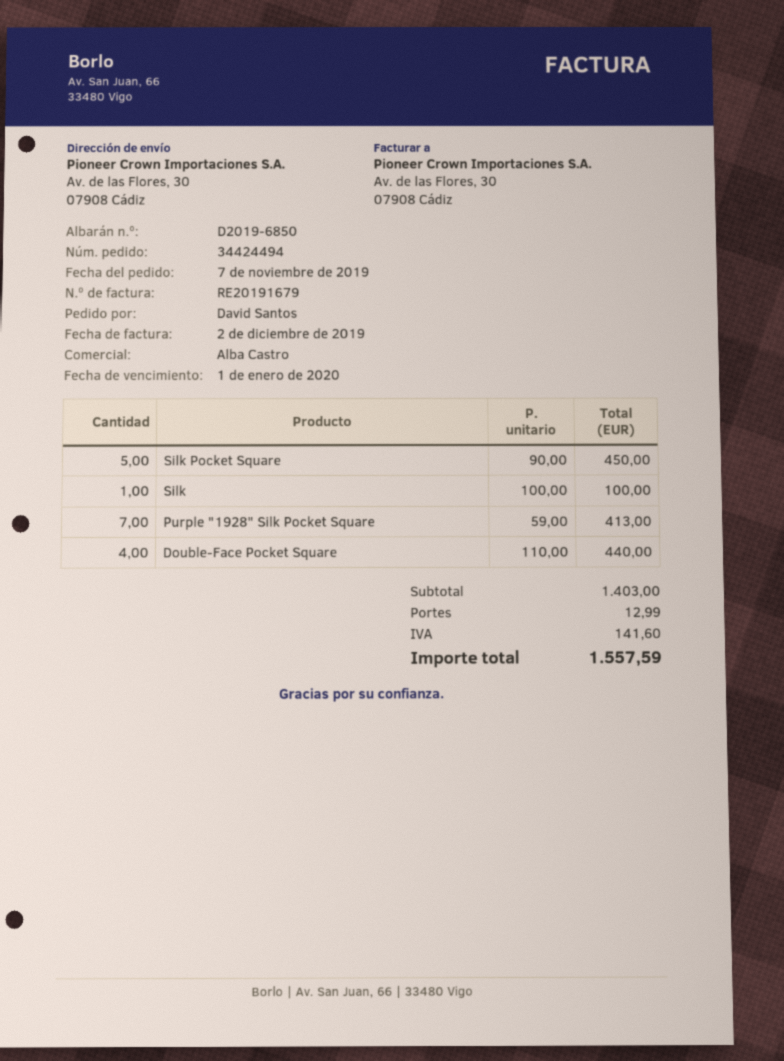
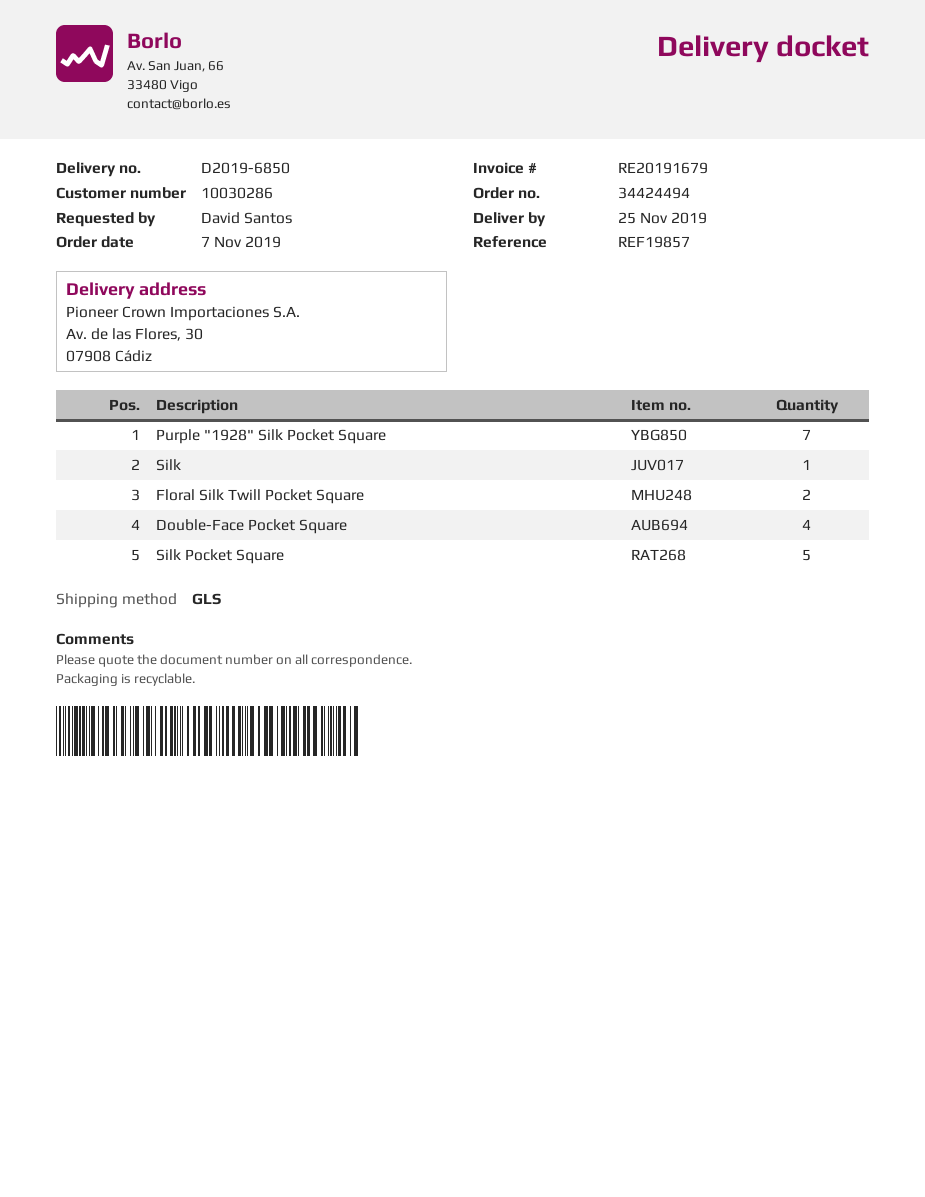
Floral Silk Twill Pocket Square: none -> 2

